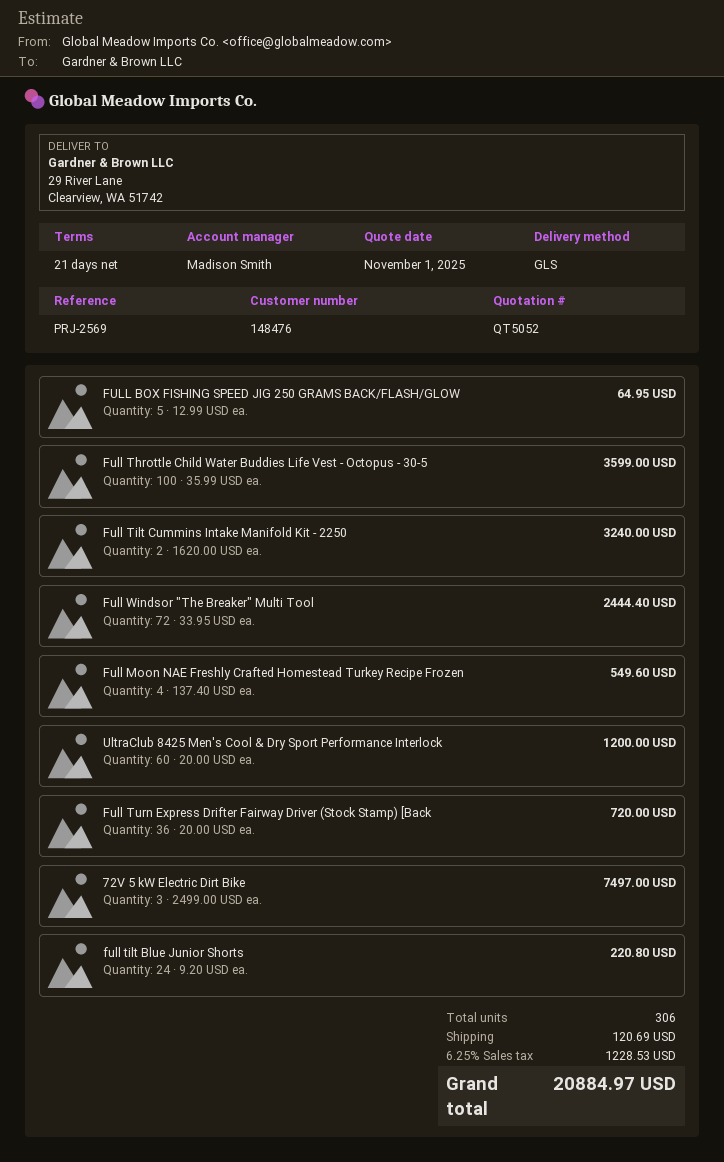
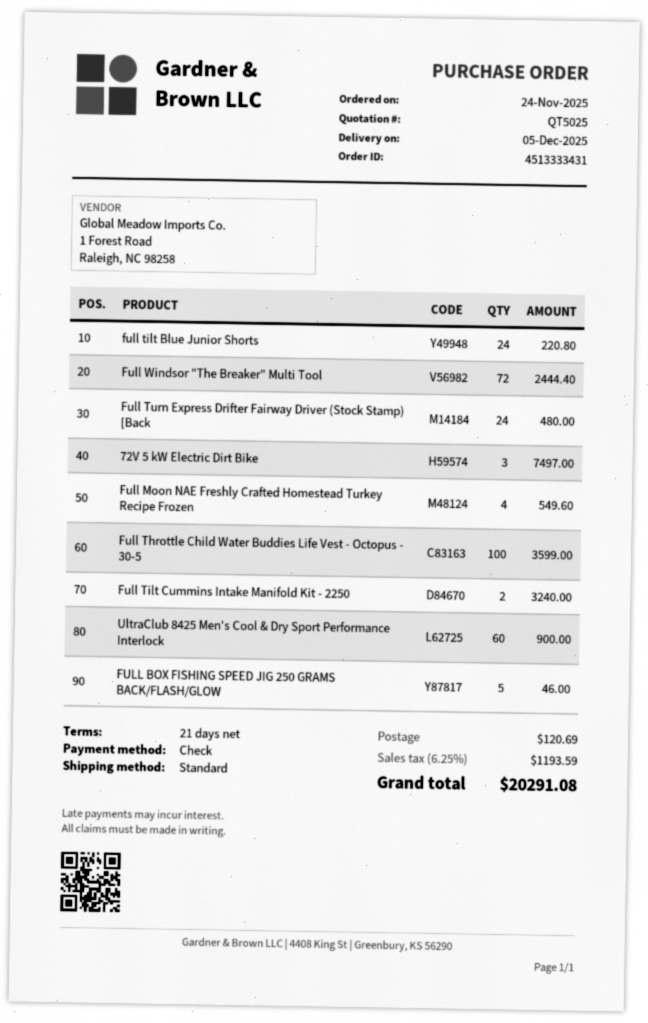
quote number: QT5052 -> QT5025
shipping method: GLS -> standard
FULL BOX FISHING SPEED JIG 250 GRAMS BACK/FLASH/GLOW: 5 for 64.95 -> 5 for 46.00
UltraClub 8425 Men's Cool & Dry Sport Performance Interlock: 60 for 1200.00 -> 60 for 900.00
Full Turn Express Drifter Fairway Driver (Stock Stamp) [Back: 36 for 720.00 -> 24 for 480.00
tax: 6.25% = 1228.53 -> 6.25% = 1193.59
total: 20884.97 -> 20291.08

